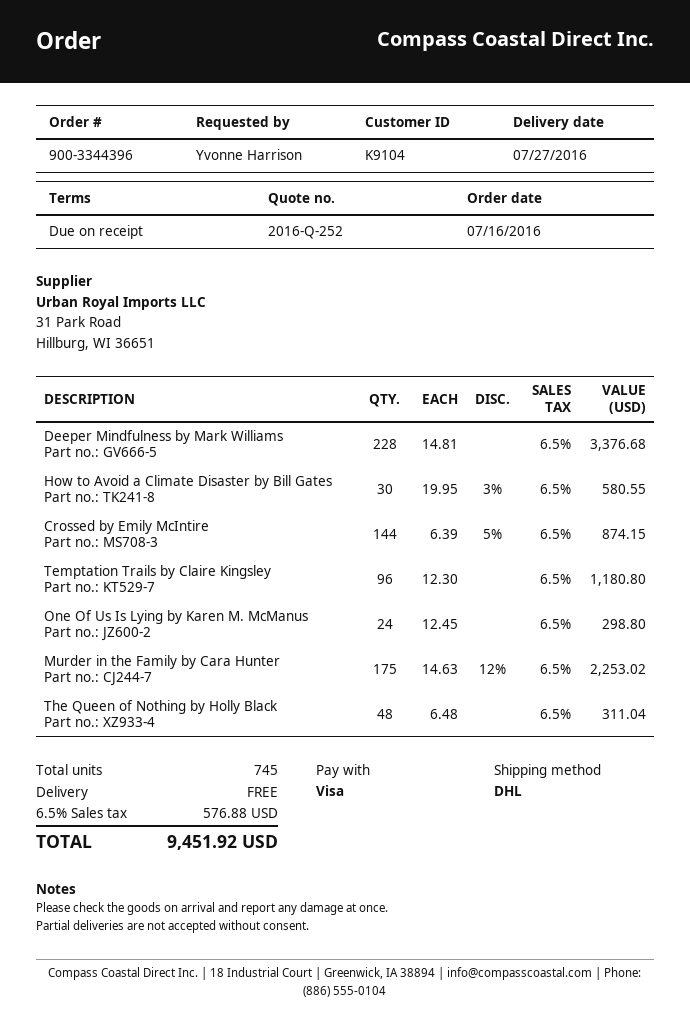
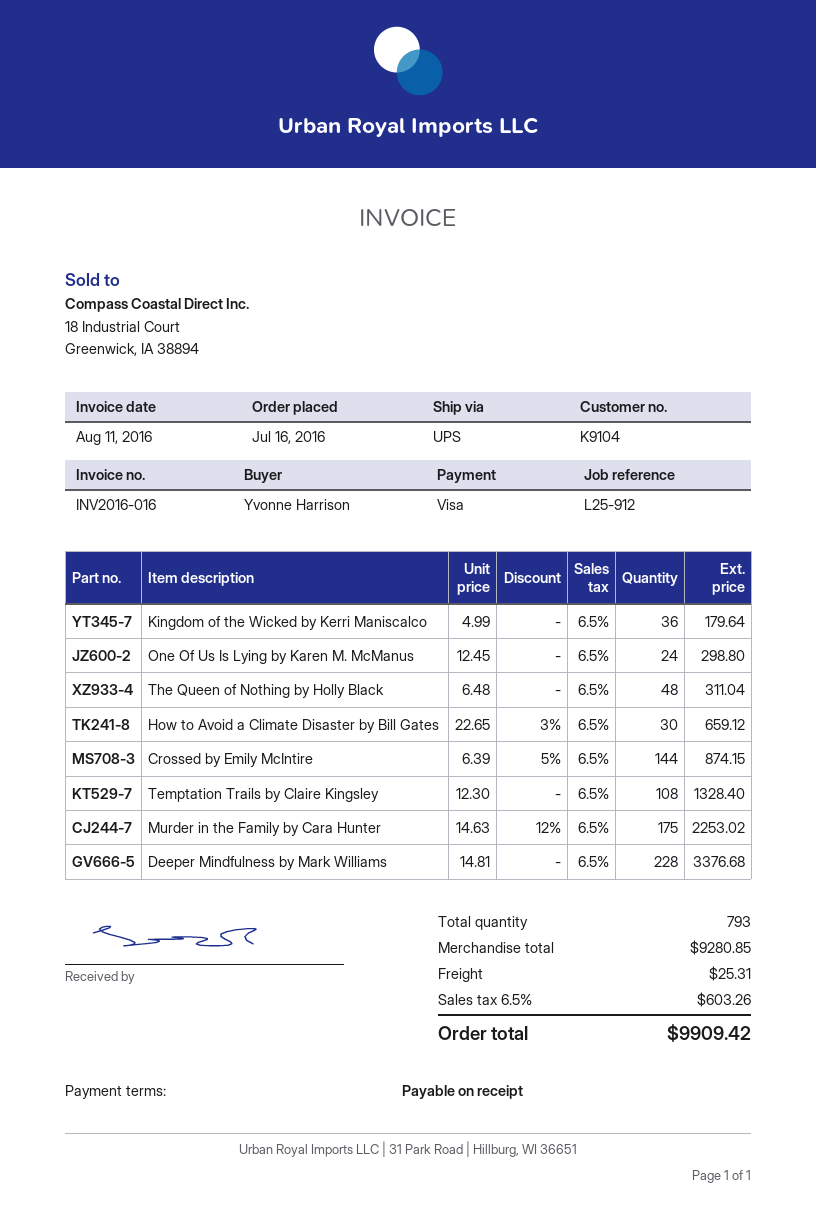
shipping method: DHL -> UPS
How to Avoid a Climate Disaster by Bill Gates: 30 x 19.95 - 3% = 580.55 -> 30 x 22.65 - 3% = 659.12
Temptation Trails by Claire Kingsley: 96 x 12.30 = 1180.80 -> 108 x 12.30 = 1328.40
Kingdom of the Wicked by Kerri Maniscalco: none -> 36 x 4.99 = 179.64
total quantity: 745 -> 793
shipping: 0.00 -> 25.31
tax: 6.5% = 576.88 -> 6.5% = 603.26
total: 9451.92 -> 9909.42

